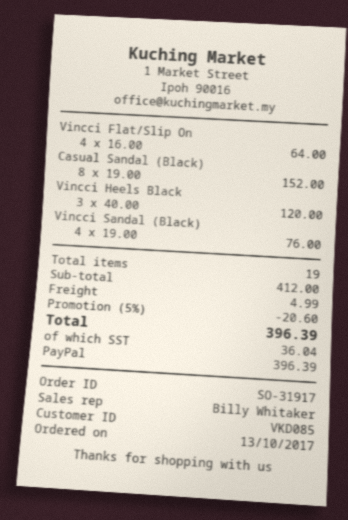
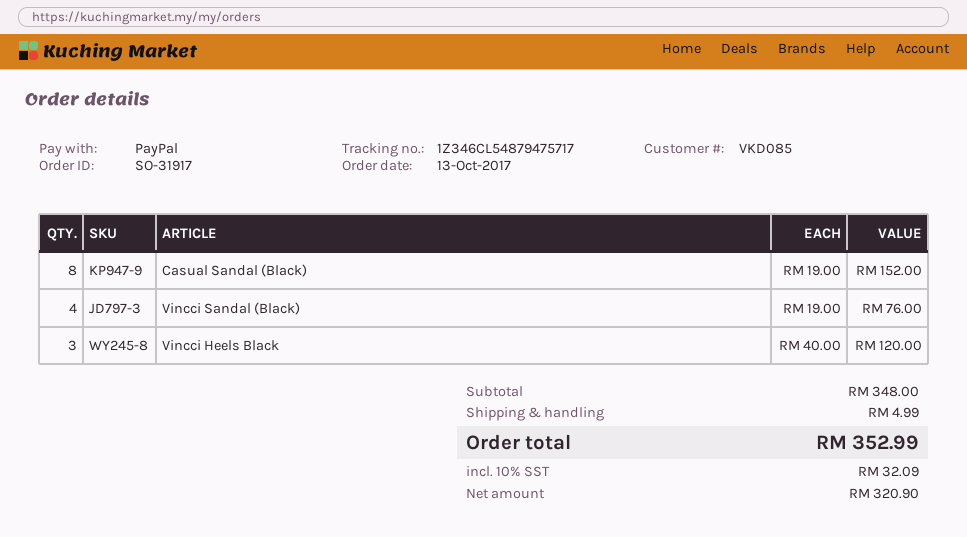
Vincci Flat/Slip On: 4 x 16.00 = 64.00 -> none
subtotal: 412.00 -> 348.00
discount: 5% = 20.60 -> none
tax: 36.04 -> 32.09
total: 396.39 -> 352.99

